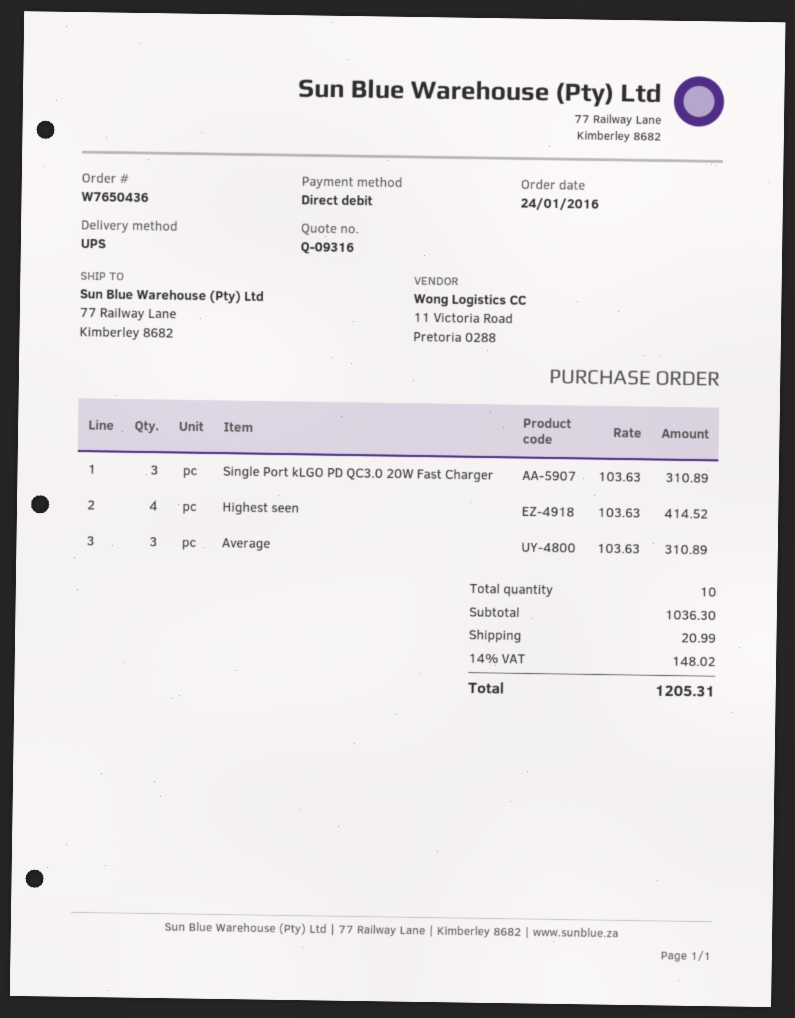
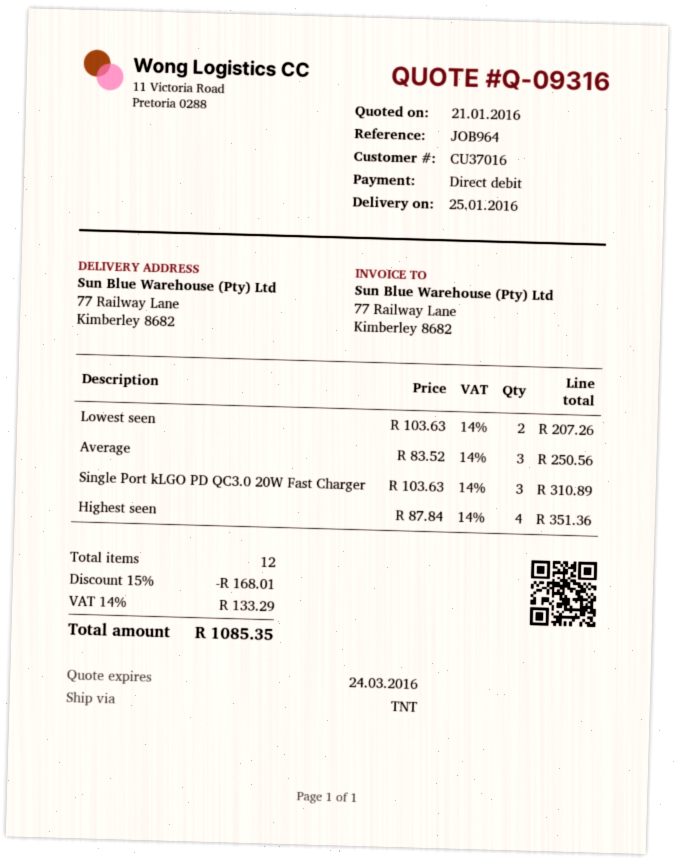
shipping method: UPS -> TNT
Highest seen: 4 x 103.63 = 414.52 -> 4 x 87.84 = 351.36
Average: 3 x 103.63 = 310.89 -> 3 x 83.52 = 250.56
Lowest seen: none -> 2 x 103.63 = 207.26
total quantity: 10 -> 12
discount: none -> 15% = 168.01
shipping: 20.99 -> none
tax: 14% = 148.02 -> 14% = 133.29
total: 1205.31 -> 1085.35

